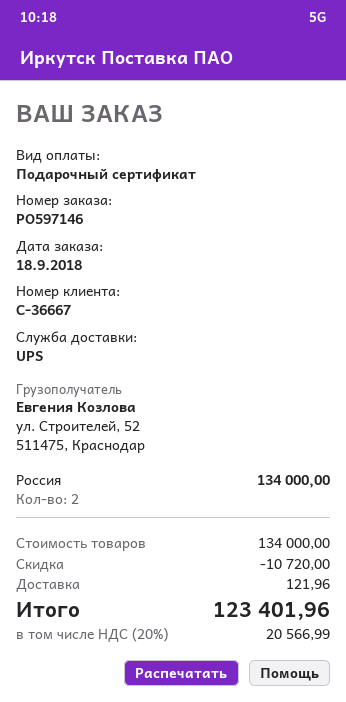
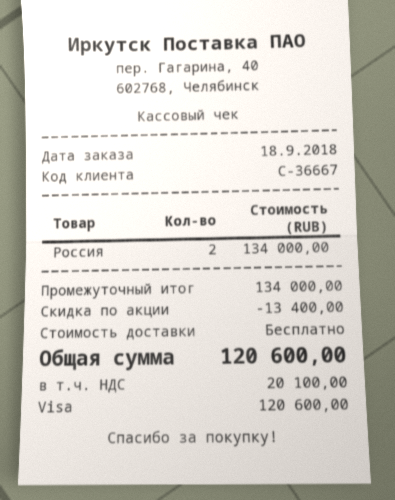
payment method: gift card -> Visa
discount: 10720.00 -> 13400.00
shipping: 121.96 -> 0.00
tax: 20566.99 -> 20100.00
total: 123401.96 -> 120600.00

